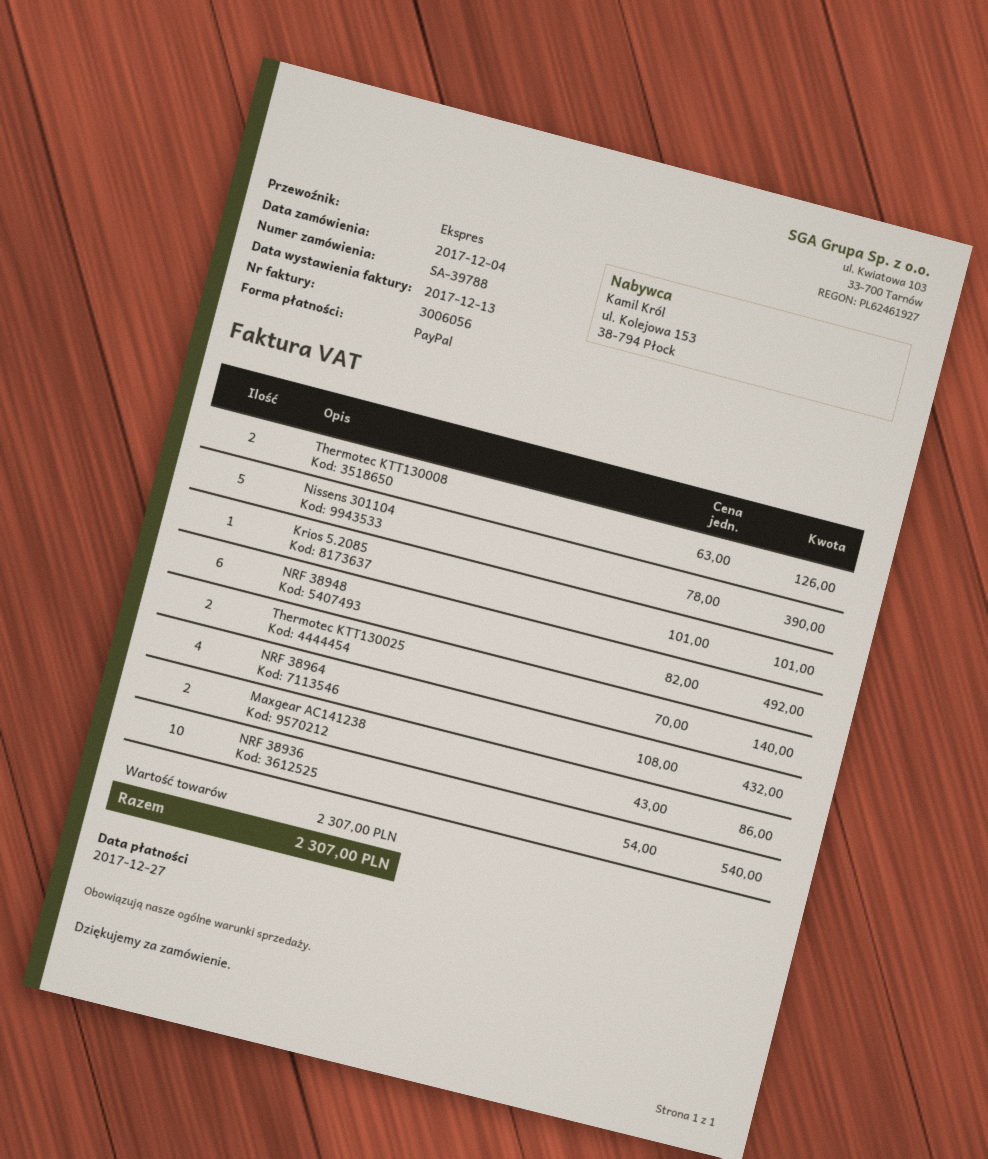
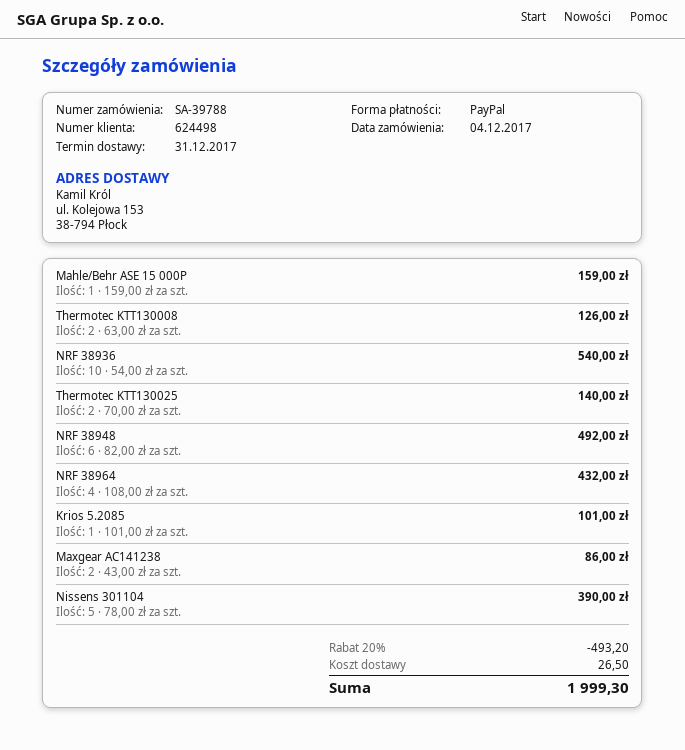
Mahle/Behr ASE 15 000P: none -> 1 x 159.00 = 159.00
discount: none -> 20% = 493.20
shipping: none -> 26.50
total: 2307.00 -> 1999.30

